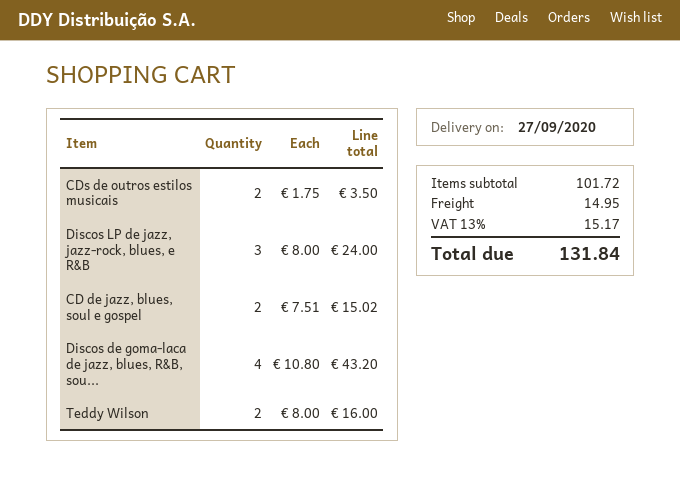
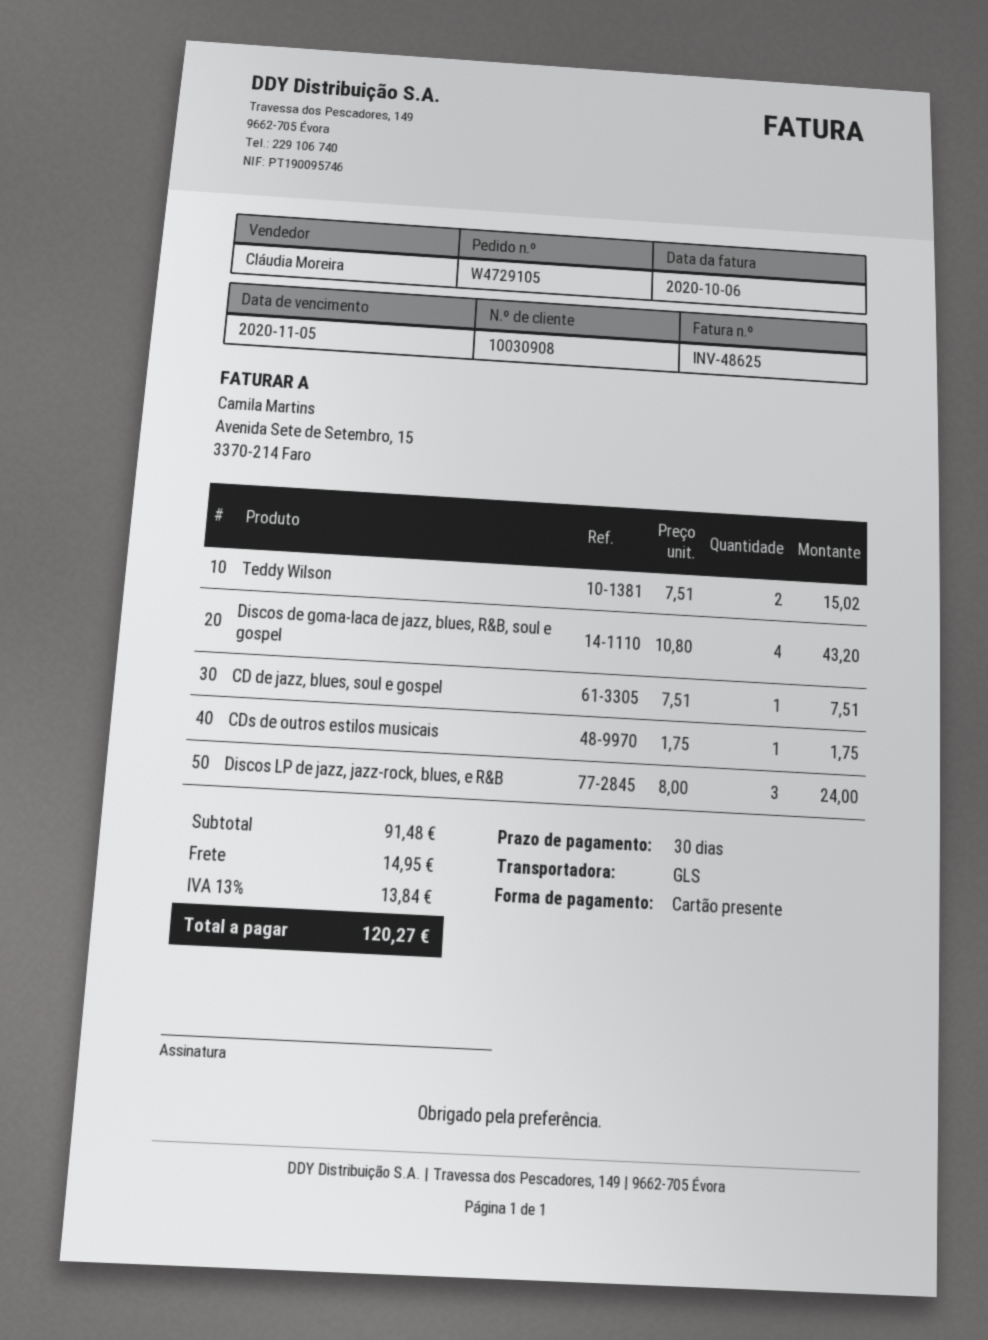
CDs de outros estilos musicais: 2 x 1.75 = 3.50 -> 1 x 1.75 = 1.75
CD de jazz, blues, soul e gospel: 2 x 7.51 = 15.02 -> 1 x 7.51 = 7.51
Teddy Wilson: 2 x 8.00 = 16.00 -> 2 x 7.51 = 15.02
subtotal: 101.72 -> 91.48
tax: 13% = 15.17 -> 13% = 13.84
total: 131.84 -> 120.27

